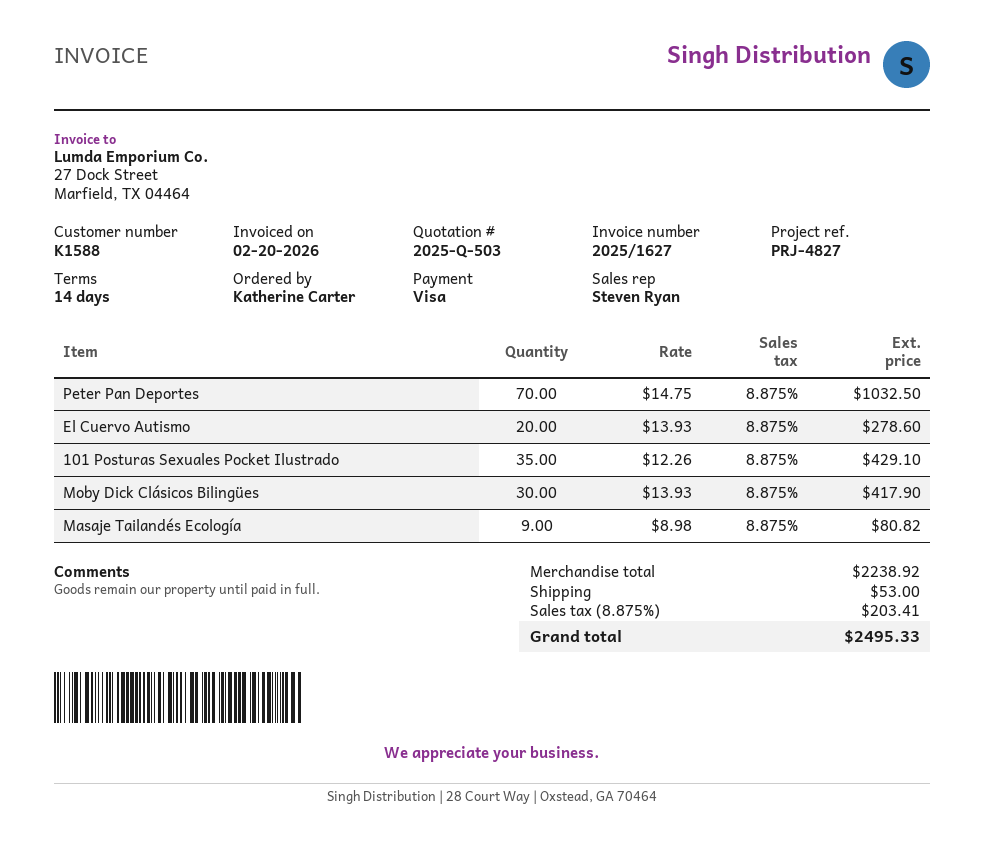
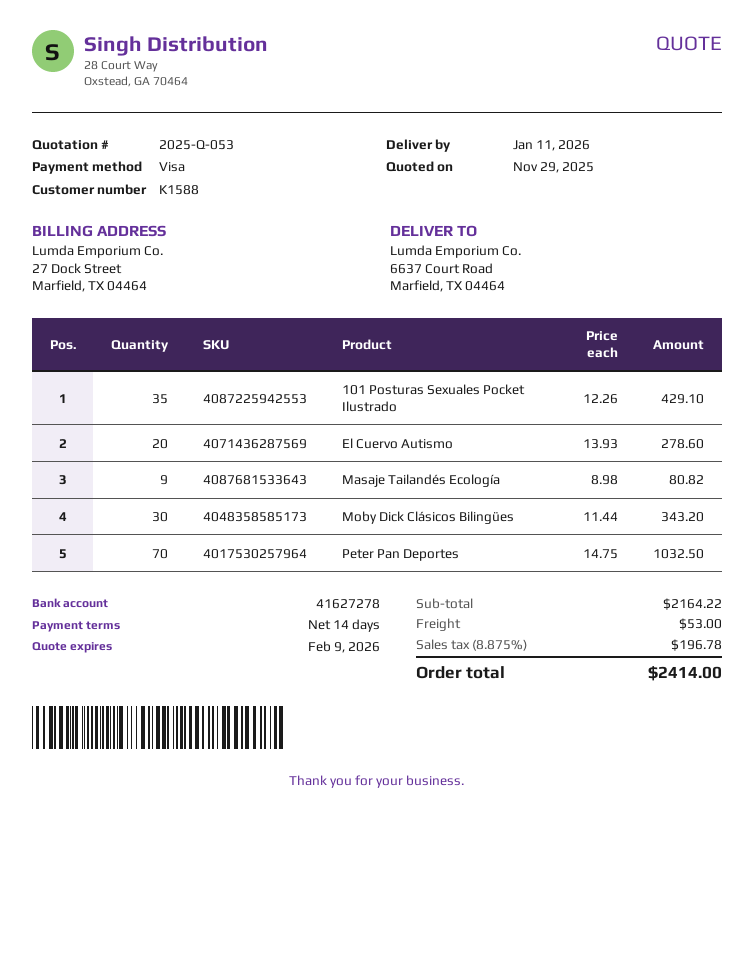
quote number: 2025-Q-503 -> 2025-Q-053
Moby Dick Clásicos Bilingües: 30 x 13.93 = 417.90 -> 30 x 11.44 = 343.20
subtotal: 2238.92 -> 2164.22
tax: 8.875% = 203.41 -> 8.875% = 196.78
total: 2495.33 -> 2414.00

